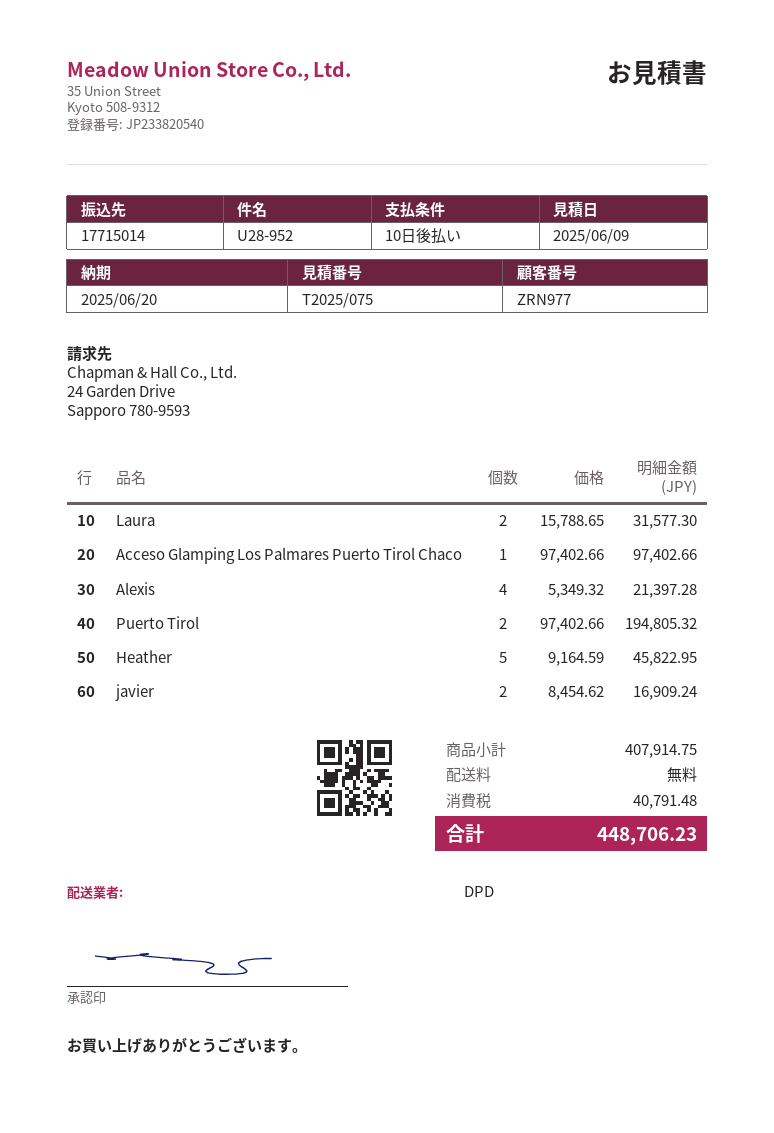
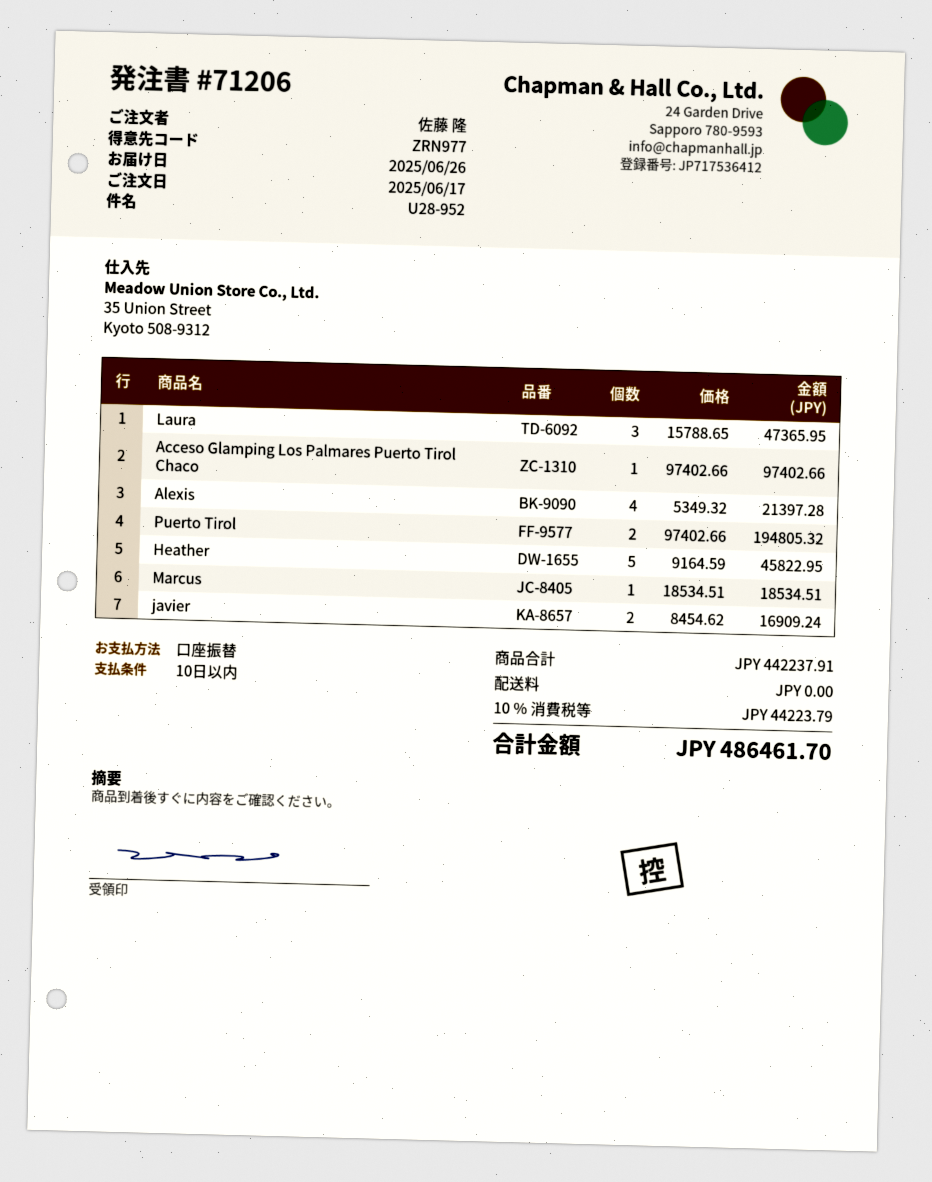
delivery date: 2025-06-20 -> 2025-06-26
Laura: 2 x 15788.65 = 31577.30 -> 3 x 15788.65 = 47365.95
Marcus: none -> 1 x 18534.51 = 18534.51
subtotal: 407914.75 -> 442237.91
tax: 40791.48 -> 44223.79
total: 448706.23 -> 486461.70

